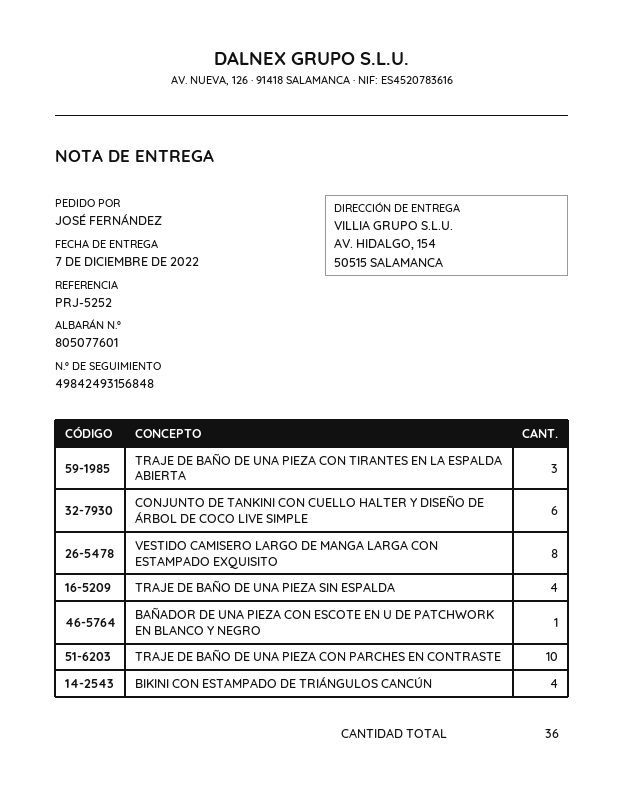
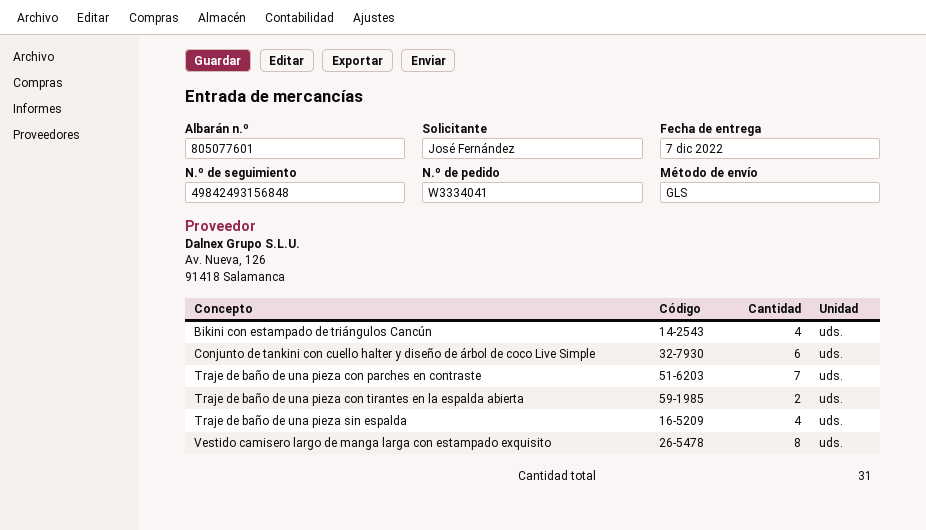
TRAJE DE BAÑO DE UNA PIEZA CON TIRANTES EN LA ESPALDA ABIERTA: 3 -> 2
BAÑADOR DE UNA PIEZA CON ESCOTE EN U DE PATCHWORK EN BLANCO Y NEGRO: 1 -> none
TRAJE DE BAÑO DE UNA PIEZA CON PARCHES EN CONTRASTE: 10 -> 7
total quantity: 36 -> 31

